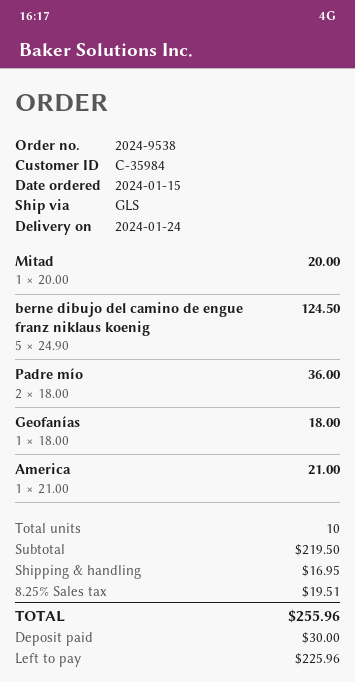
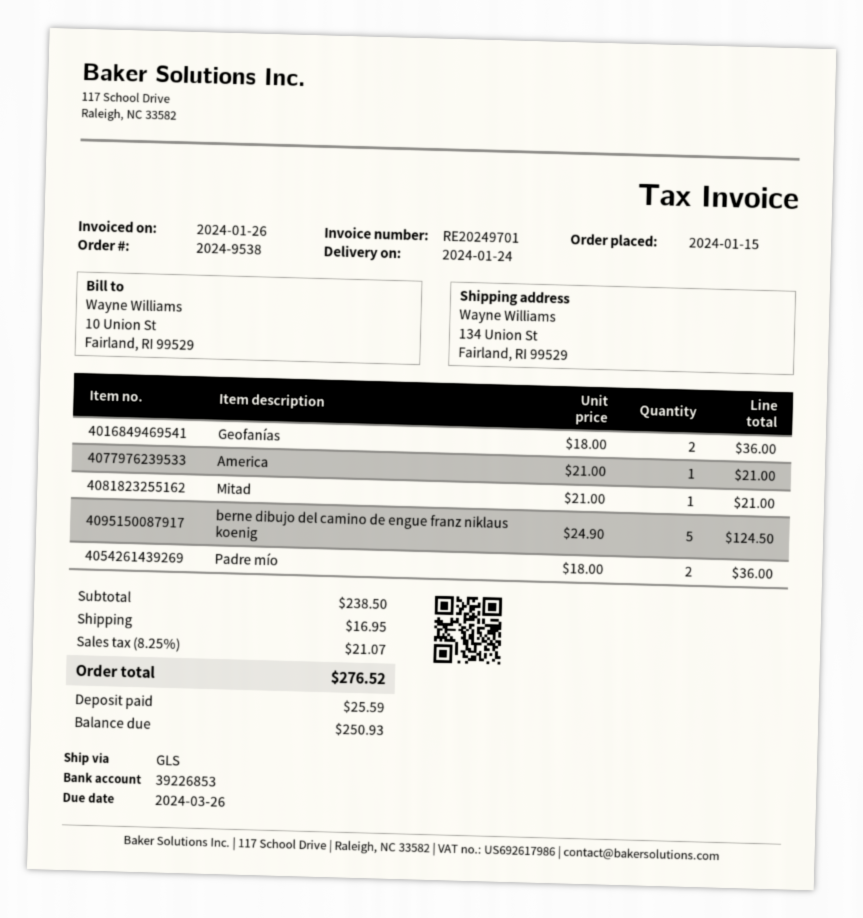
Mitad: 1 x 20.00 = 20.00 -> 1 x 21.00 = 21.00
Geofanías: 1 x 18.00 = 18.00 -> 2 x 18.00 = 36.00
subtotal: 219.50 -> 238.50
tax: 8.25% = 19.51 -> 8.25% = 21.07
total: 255.96 -> 276.52
deposit: 30.00 -> 25.59
balance: 225.96 -> 250.93

